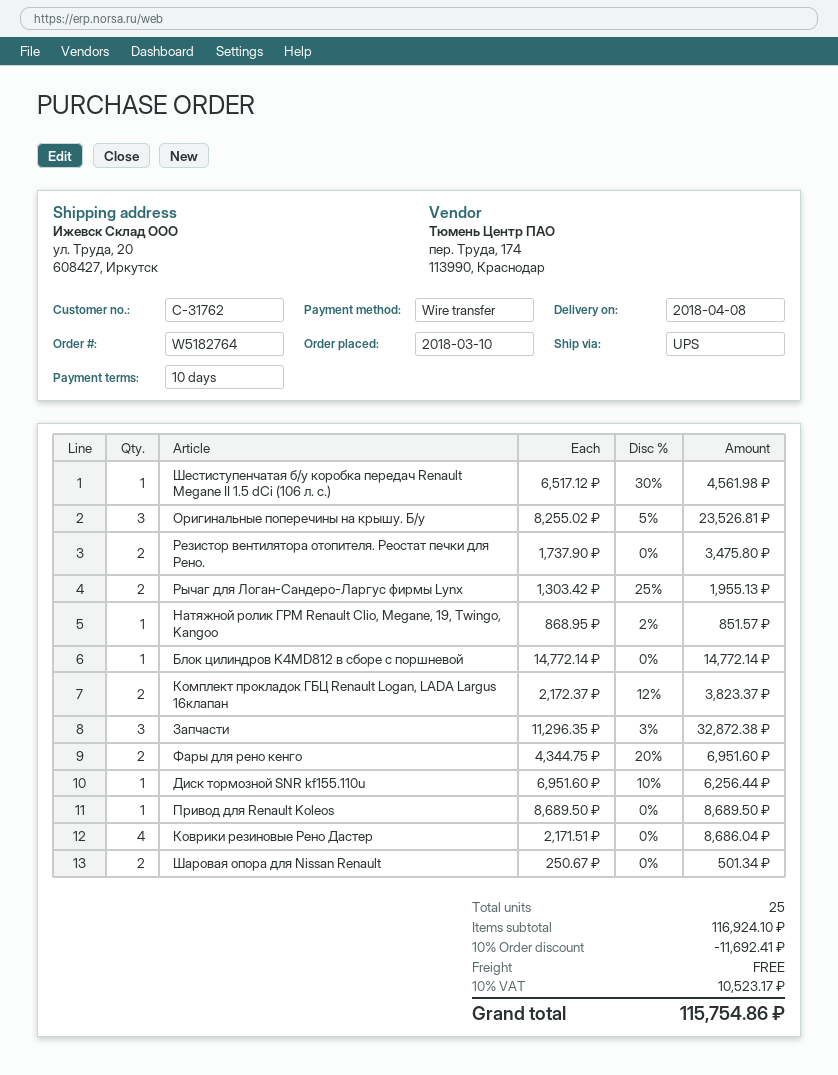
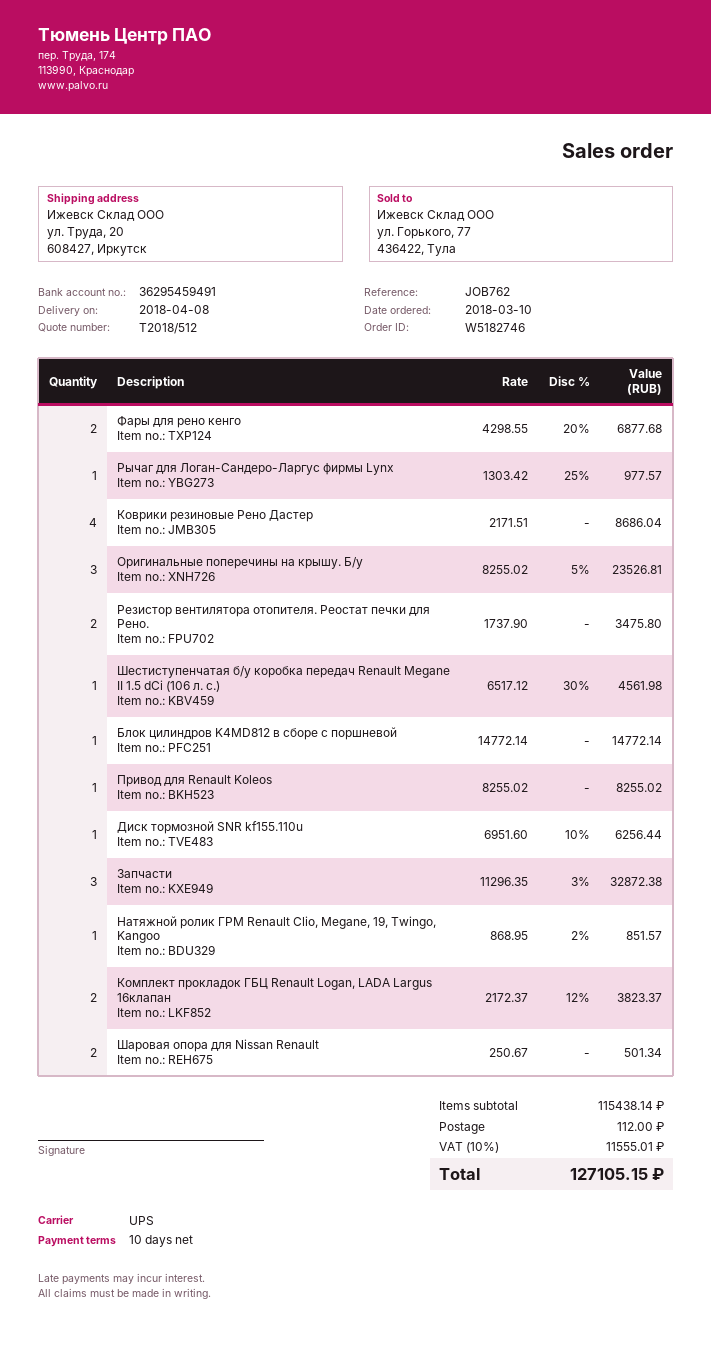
order number: W5182764 -> W5182746
Рычаг для Логан-Сандеро-Ларгус фирмы Lynx: 2 x 1303.42 - 25% = 1955.13 -> 1 x 1303.42 - 25% = 977.57
Фары для рено кенго: 2 x 4344.75 - 20% = 6951.60 -> 2 x 4298.55 - 20% = 6877.68
Привод для Renault Koleos: 1 x 8689.50 = 8689.50 -> 1 x 8255.02 = 8255.02
subtotal: 116924.10 -> 115438.14
discount: 10% = 11692.41 -> none
shipping: 0.00 -> 112.00
tax: 10% = 10523.17 -> 10% = 11555.01
total: 115754.86 -> 127105.15

